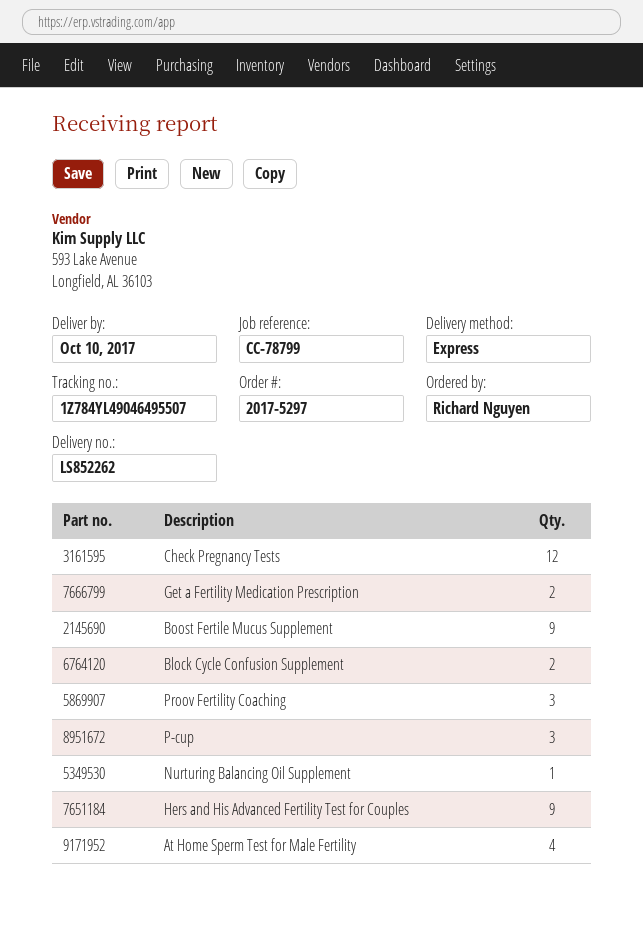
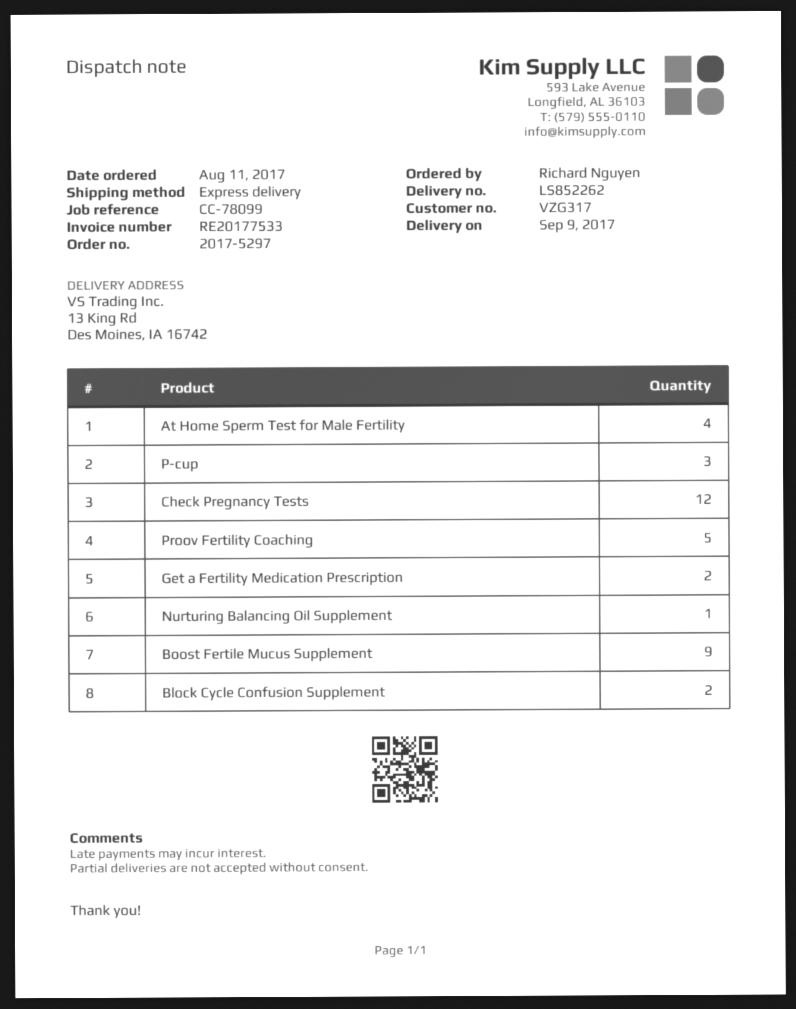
delivery date: 2017-10-10 -> 2017-09-09
reference: CC-78799 -> CC-78099
Proov Fertility Coaching: 3 -> 5
Hers and His Advanced Fertility Test for Couples: 9 -> none

